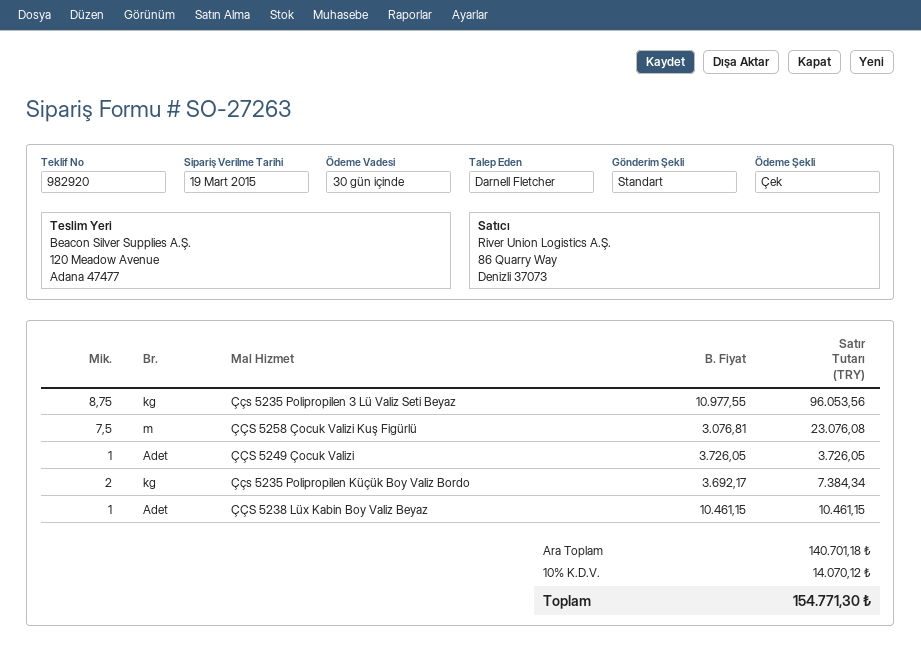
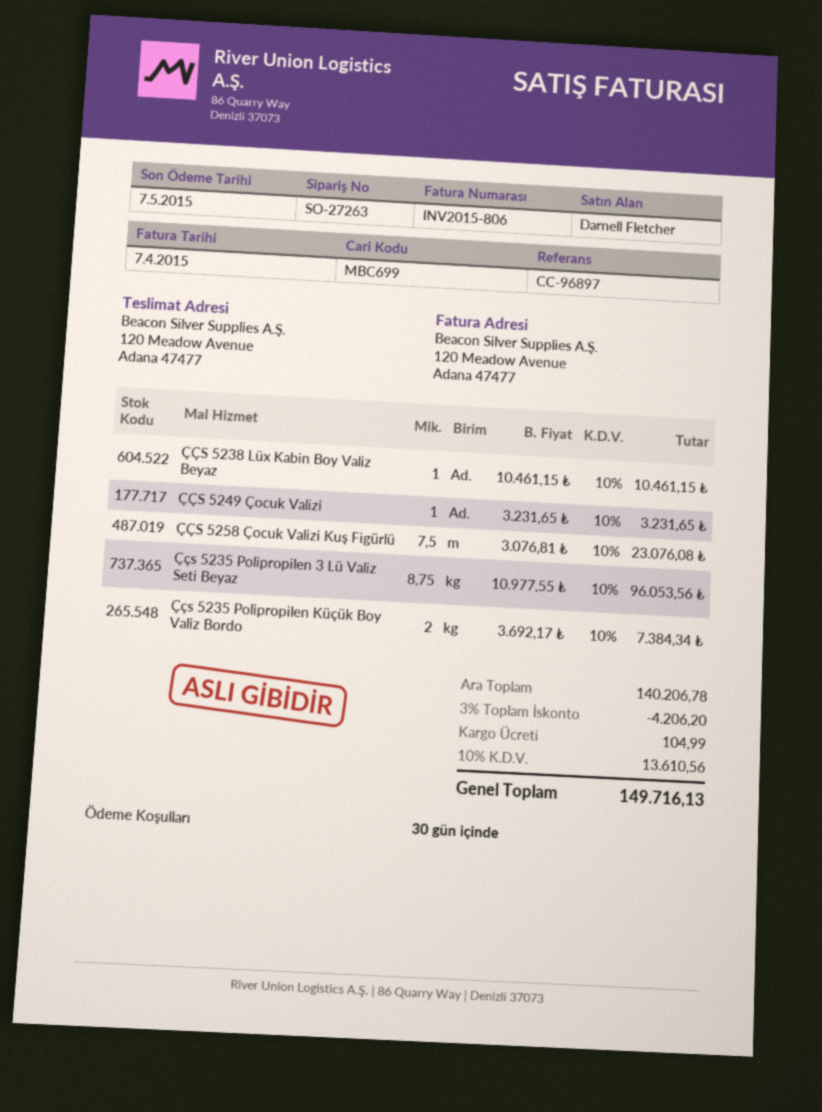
ÇÇS 5249 Çocuk Valizi: 1 x 3726.05 = 3726.05 -> 1 x 3231.65 = 3231.65
subtotal: 140701.18 -> 140206.78
discount: none -> 3% = 4206.20
shipping: none -> 104.99
tax: 10% = 14070.12 -> 10% = 13610.56
total: 154771.30 -> 149716.13

